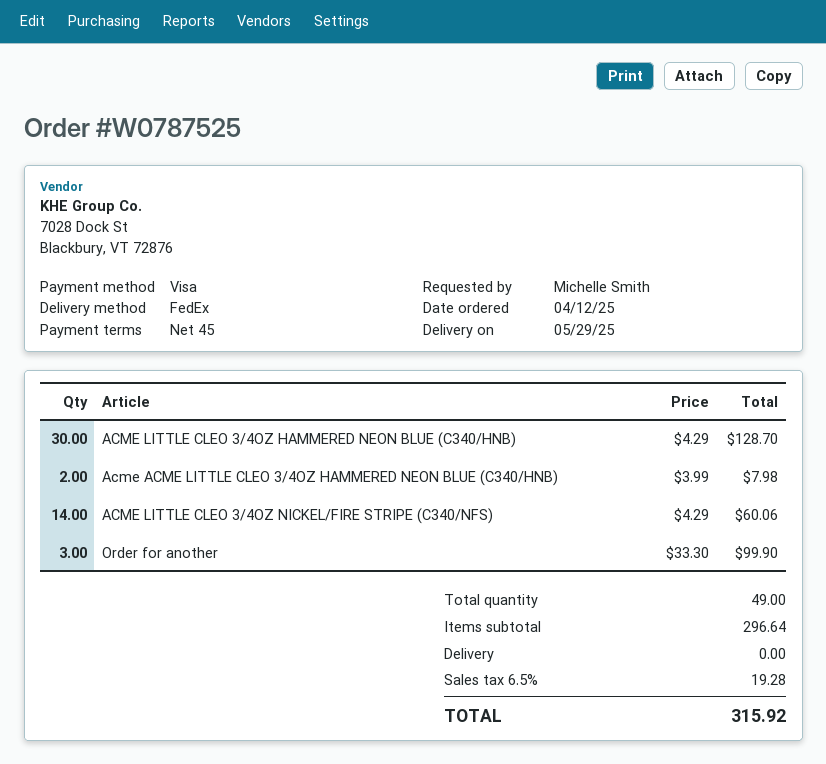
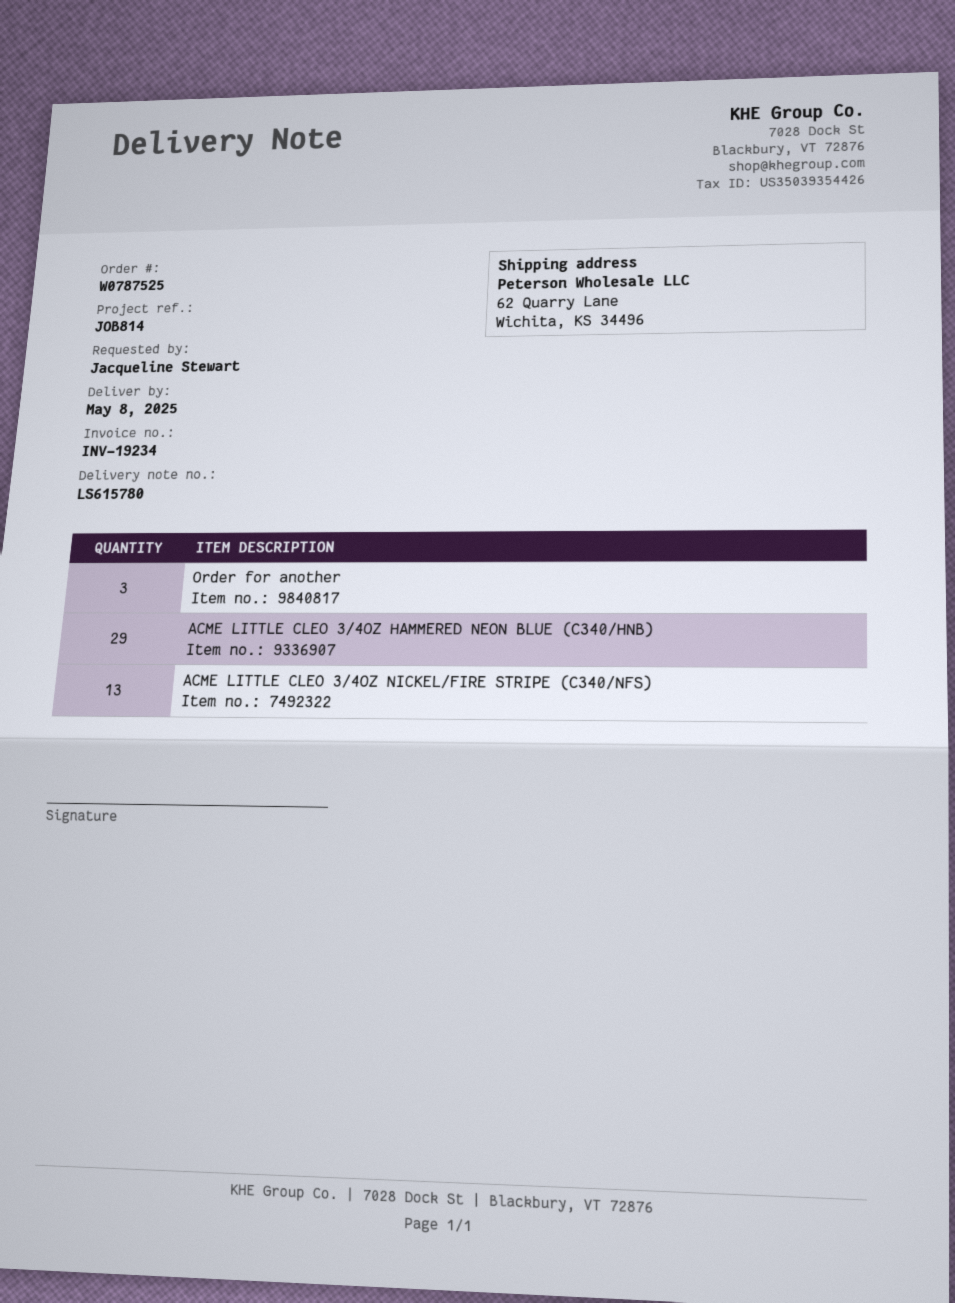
delivery date: 2025-05-29 -> 2025-05-08
ordered by: Michelle Smith -> Jacqueline Stewart
ACME LITTLE CLEO 3/4OZ HAMMERED NEON BLUE (C340/HNB): 30 -> 29
Acme ACME LITTLE CLEO 3/4OZ HAMMERED NEON BLUE (C340/HNB): 2 -> none
ACME LITTLE CLEO 3/4OZ NICKEL/FIRE STRIPE (C340/NFS): 14 -> 13

